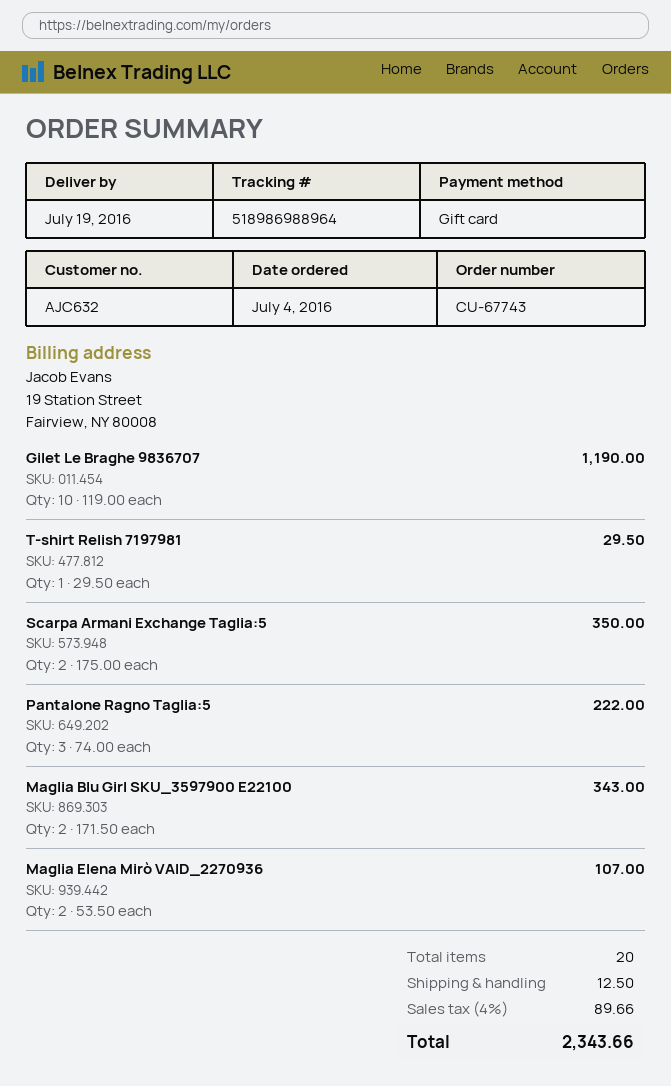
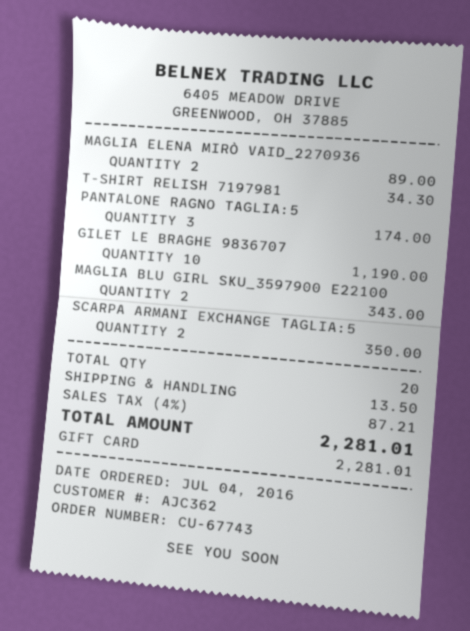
customer number: AJC632 -> AJC362
T-shirt Relish 7197981: 1 for 29.50 -> 1 for 34.30
Pantalone Ragno Taglia:5: 3 for 222.00 -> 3 for 174.00
Maglia Elena Mirò VAID_2270936: 2 for 107.00 -> 2 for 89.00
shipping: 12.50 -> 13.50
tax: 4% = 89.66 -> 4% = 87.21
total: 2343.66 -> 2281.01

